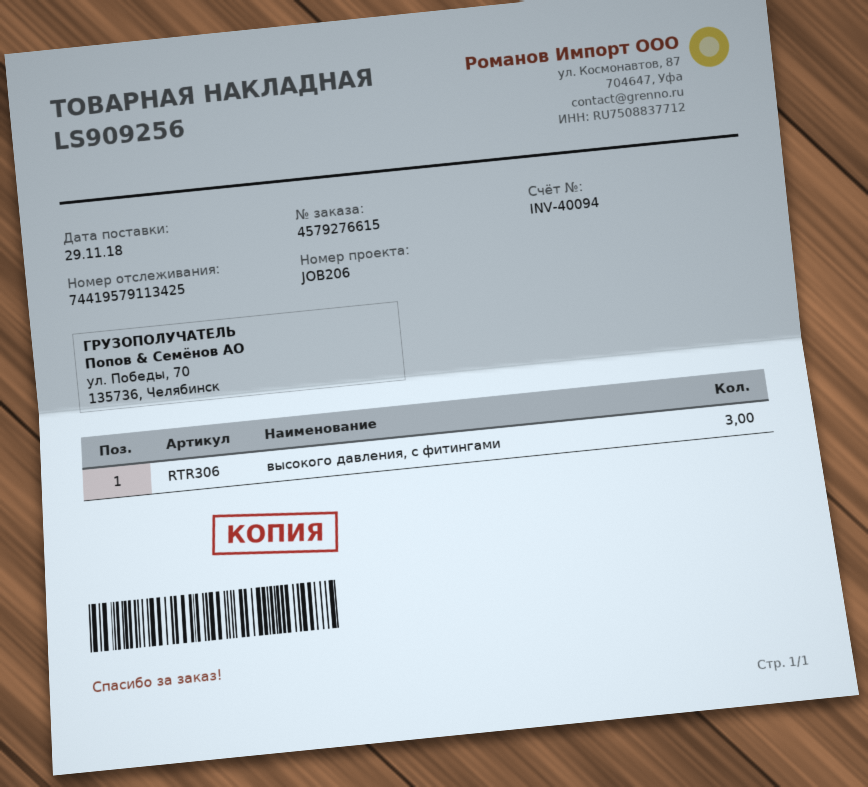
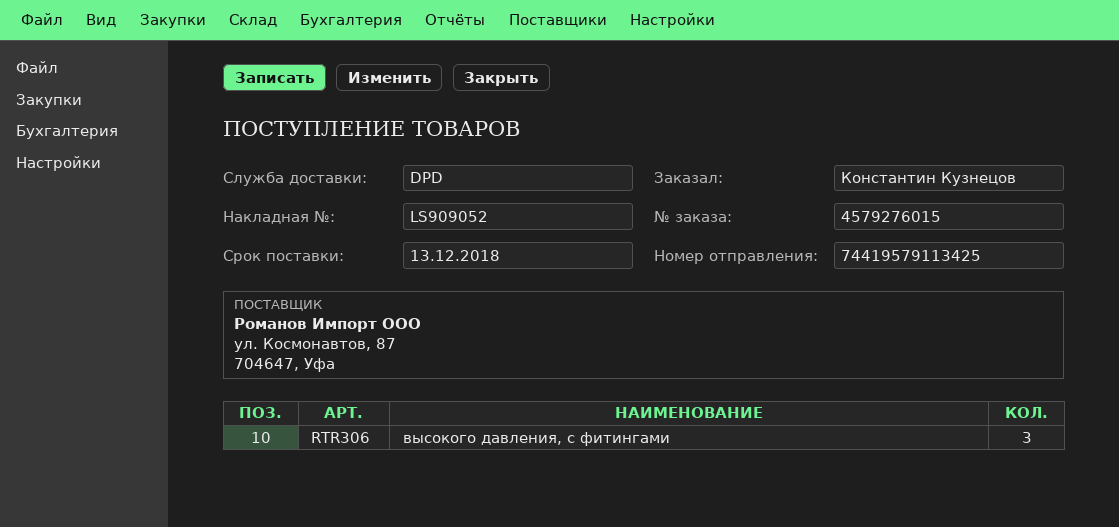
order number: 4579276615 -> 4579276015
delivery note number: LS909256 -> LS909052
delivery date: 2018-11-29 -> 2018-12-13

